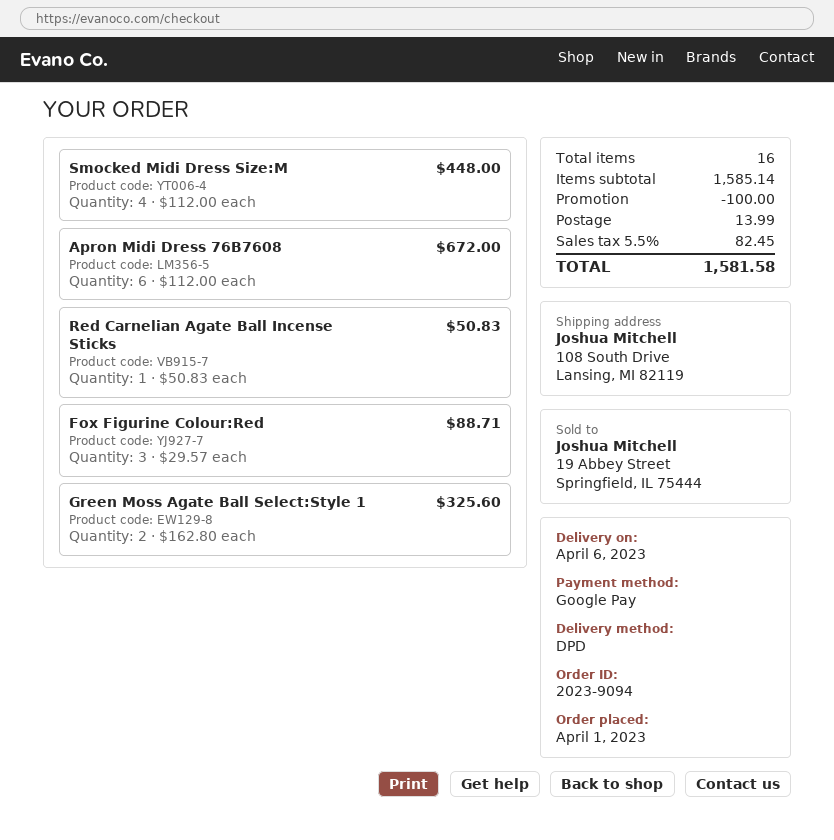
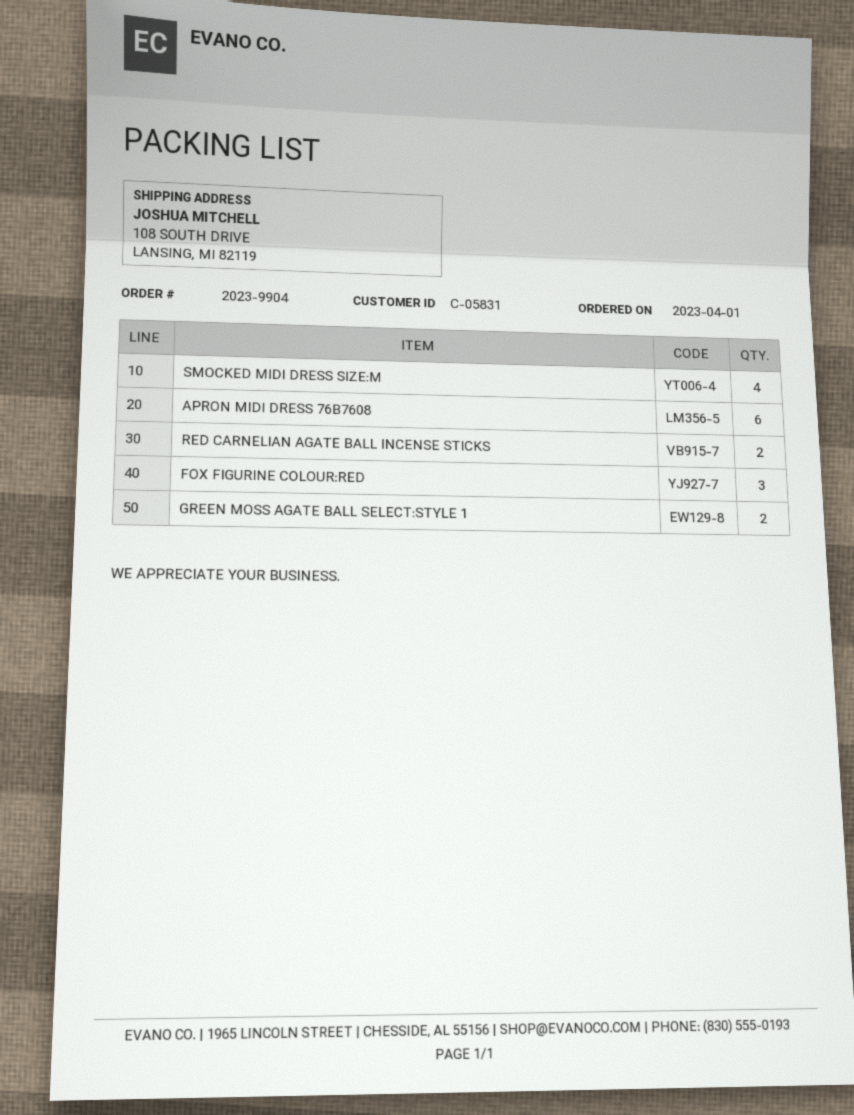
order number: 2023-9094 -> 2023-9904
Red Carnelian Agate Ball Incense Sticks: 1 -> 2

